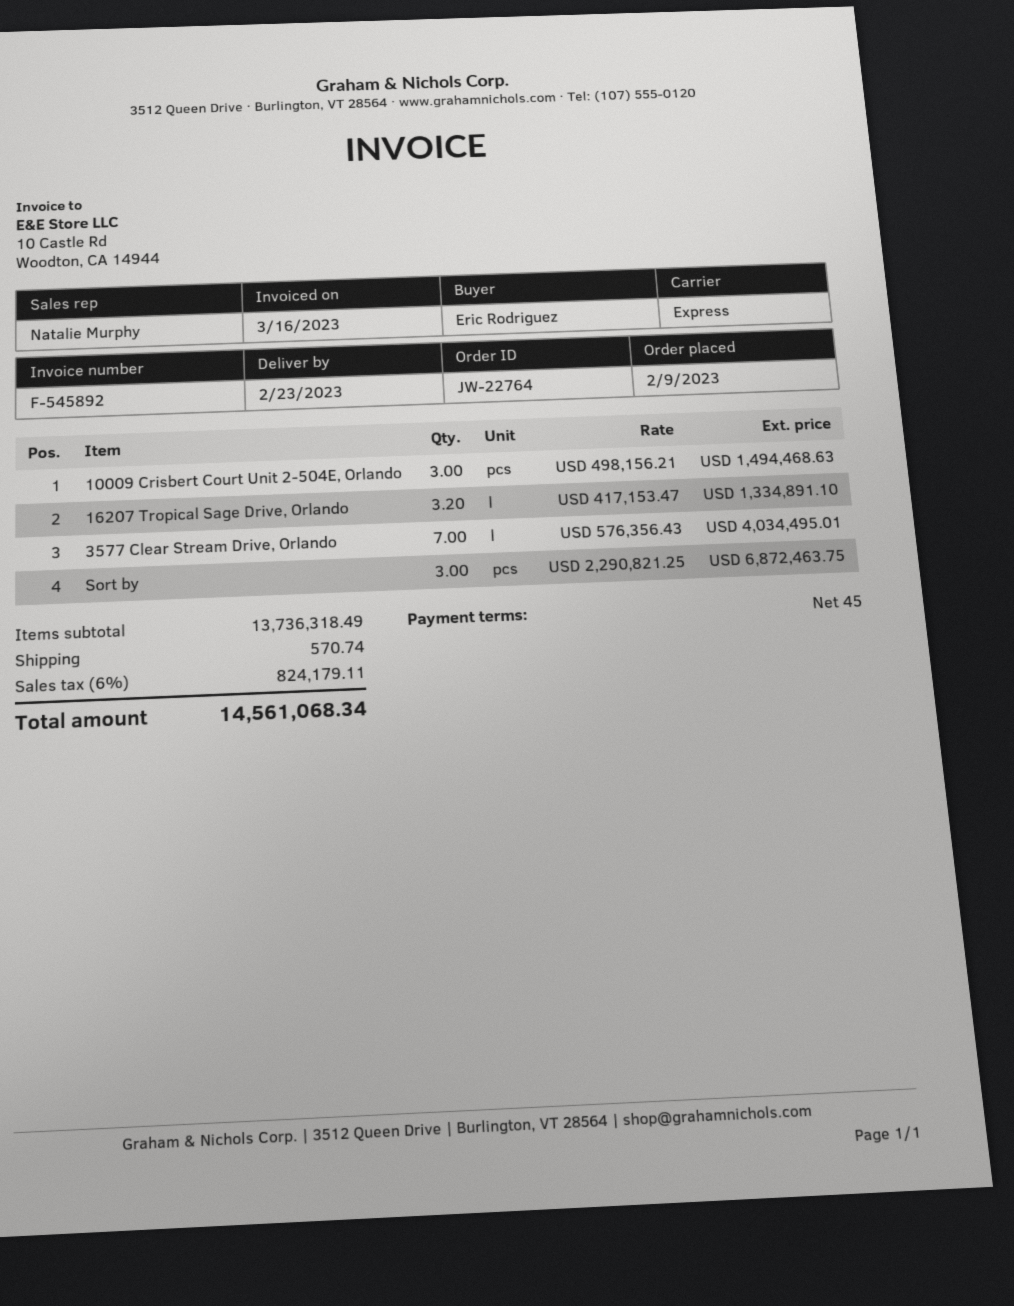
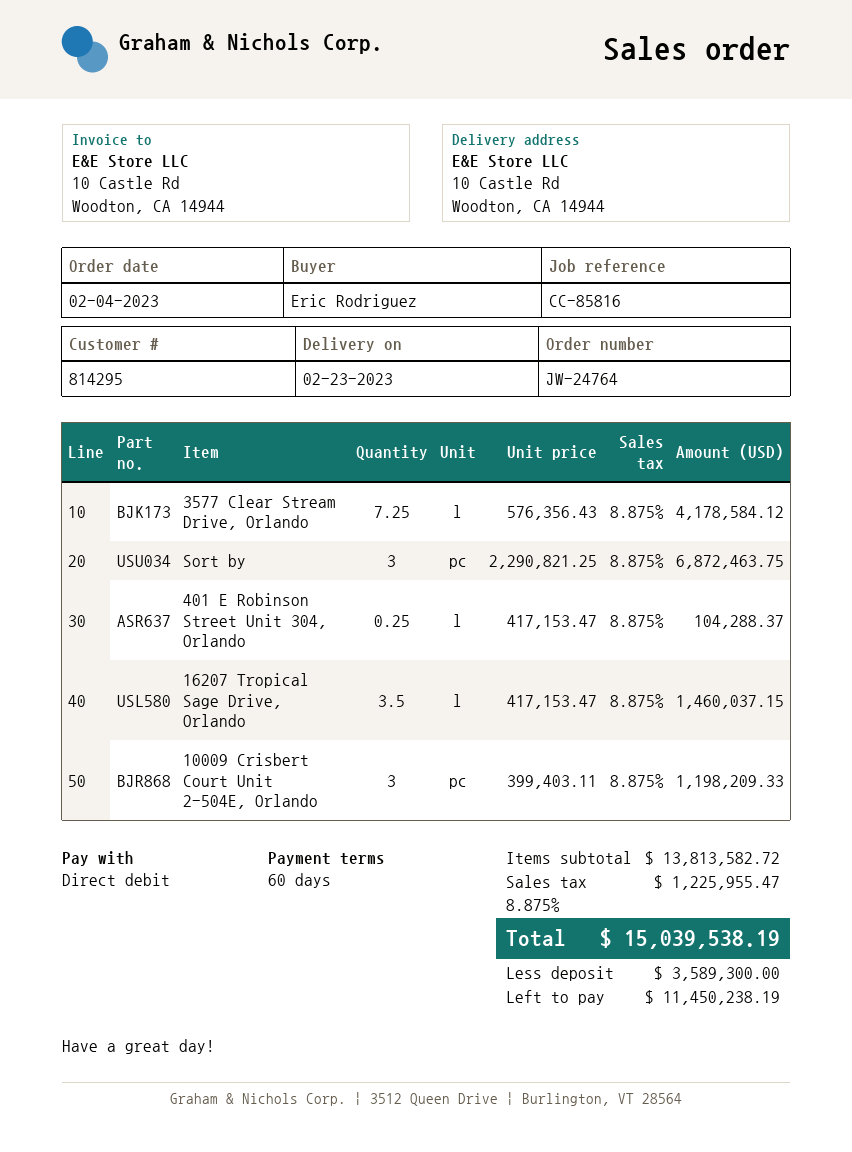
order number: JW-22764 -> JW-24764
order date: 2023-02-09 -> 2023-02-04
payment terms: 45 days -> 60 days
10009 Crisbert Court Unit 2-504E, Orlando: 3 x 498156.21 = 1494468.63 -> 3 x 399403.11 = 1198209.33
16207 Tropical Sage Drive, Orlando: 3.2 x 417153.47 = 1334891.10 -> 3.5 x 417153.47 = 1460037.15
3577 Clear Stream Drive, Orlando: 7 x 576356.43 = 4034495.01 -> 7.25 x 576356.43 = 4178584.12
401 E Robinson Street Unit 304, Orlando: none -> 0.25 x 417153.47 = 104288.37
subtotal: 13736318.49 -> 13813582.72
shipping: 570.74 -> none
tax: 6% = 824179.11 -> 8.875% = 1225955.47
total: 14561068.34 -> 15039538.19

